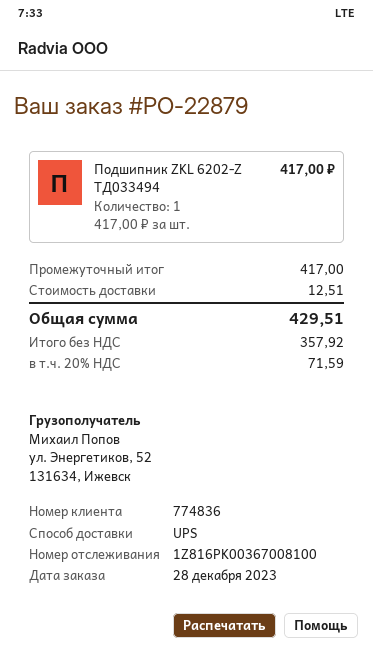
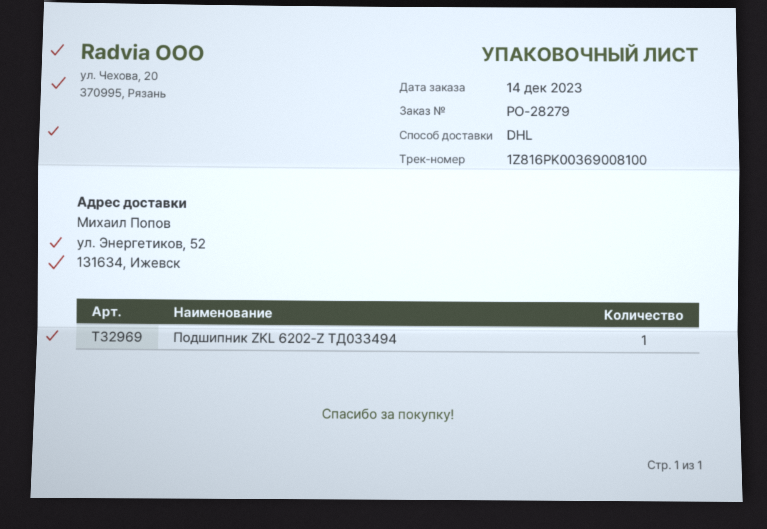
order number: PO-22879 -> PO-28279
order date: 2023-12-28 -> 2023-12-14
shipping method: UPS -> DHL
tracking number: 1Z816PK00367008100 -> 1Z816PK00369008100

